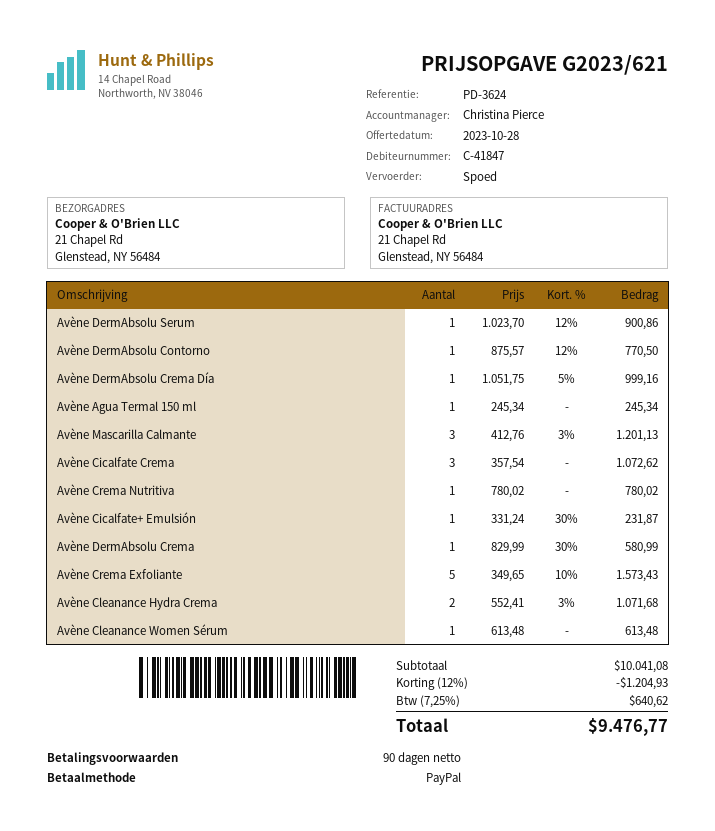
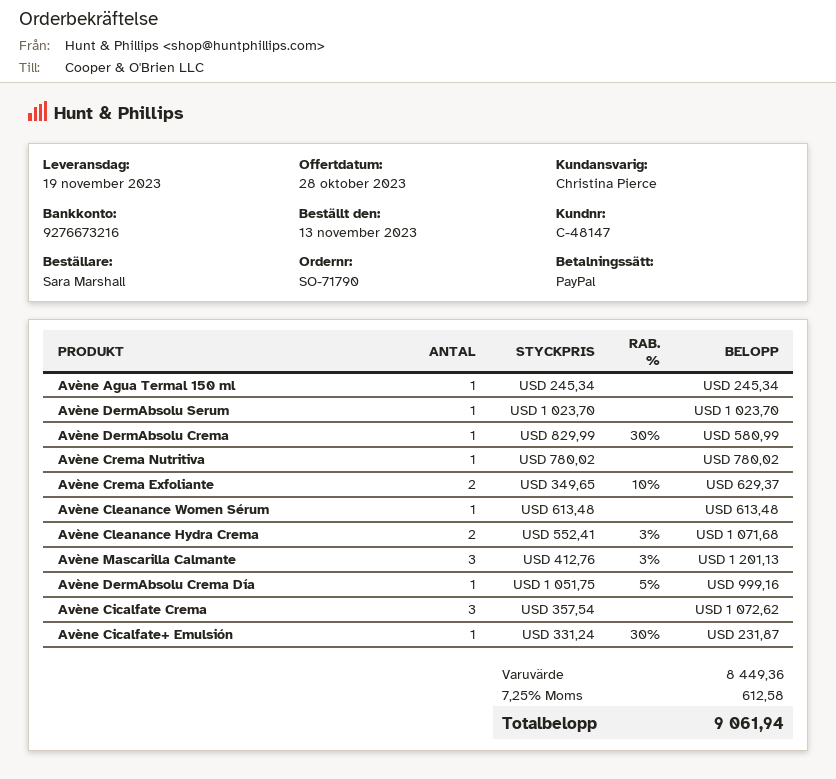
customer number: C-41847 -> C-48147
Avène DermAbsolu Serum: 1 x 1023.70 - 12% = 900.86 -> 1 x 1023.70 = 1023.70
Avène DermAbsolu Contorno: 1 x 875.57 - 12% = 770.50 -> none
Avène Crema Exfoliante: 5 x 349.65 - 10% = 1573.43 -> 2 x 349.65 - 10% = 629.37
subtotal: 10041.08 -> 8449.36
discount: 12% = 1204.93 -> none
tax: 7.25% = 640.62 -> 7.25% = 612.58
total: 9476.77 -> 9061.94

